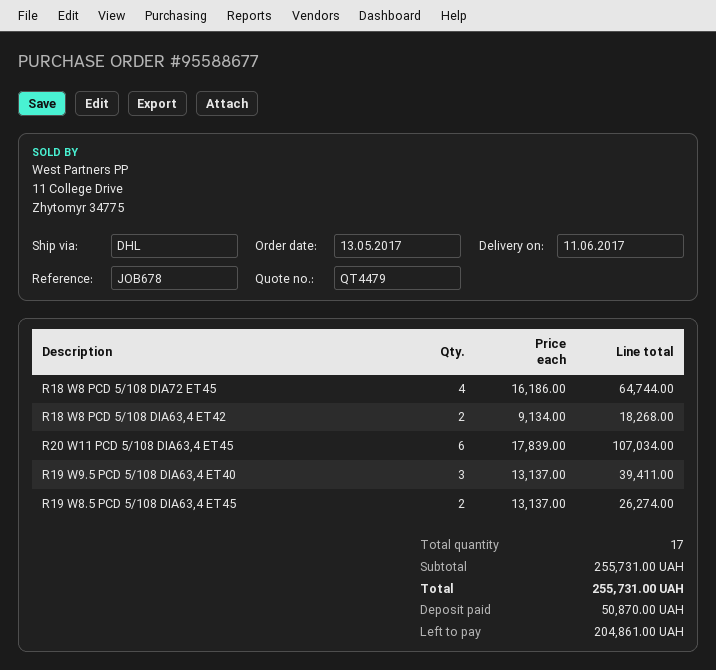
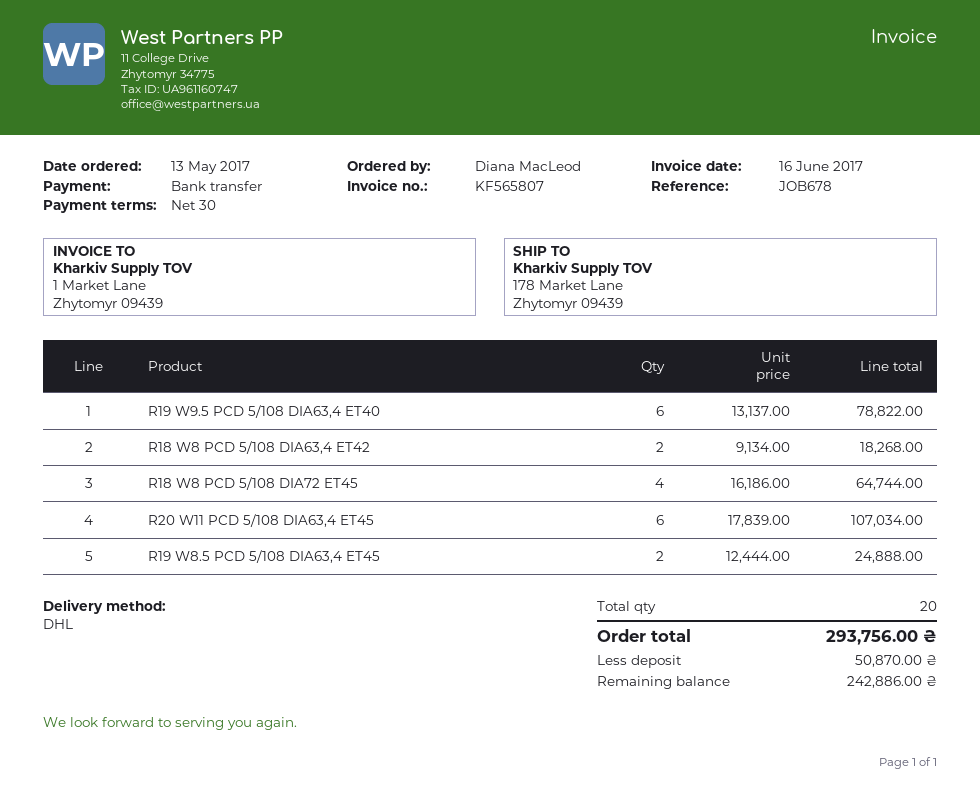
R19 W9.5 PCD 5/108 DIA63,4 ET40: 3 x 13137.00 = 39411.00 -> 6 x 13137.00 = 78822.00
R19 W8.5 PCD 5/108 DIA63,4 ET45: 2 x 13137.00 = 26274.00 -> 2 x 12444.00 = 24888.00
total quantity: 17 -> 20
total: 255731.00 -> 293756.00
balance: 204861.00 -> 242886.00

